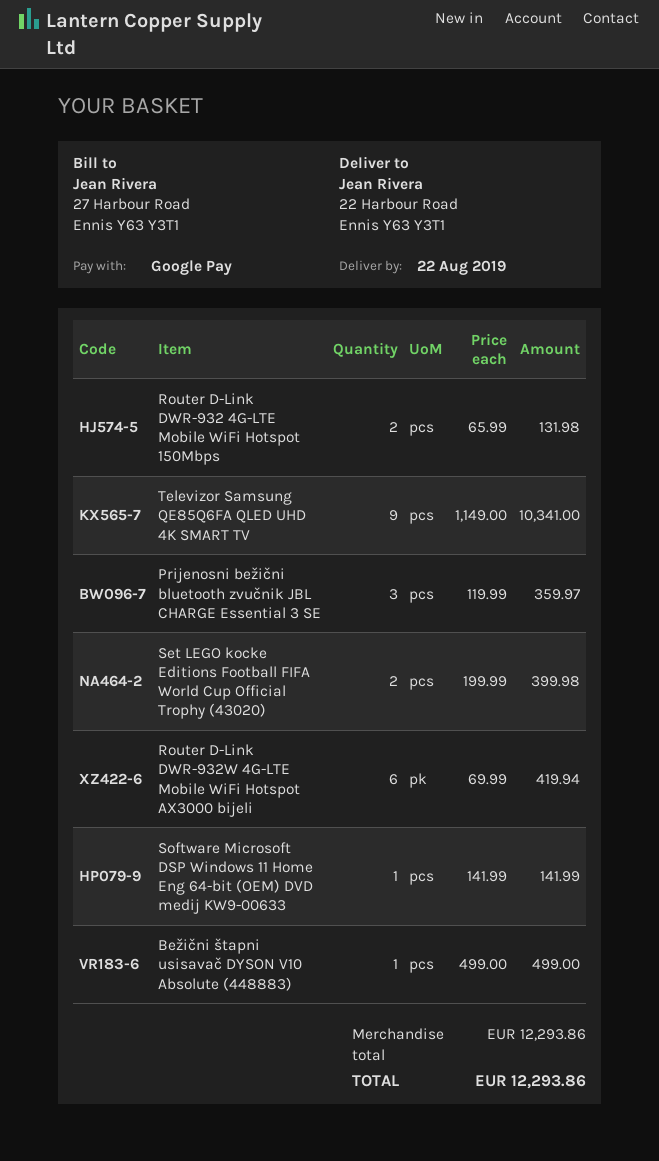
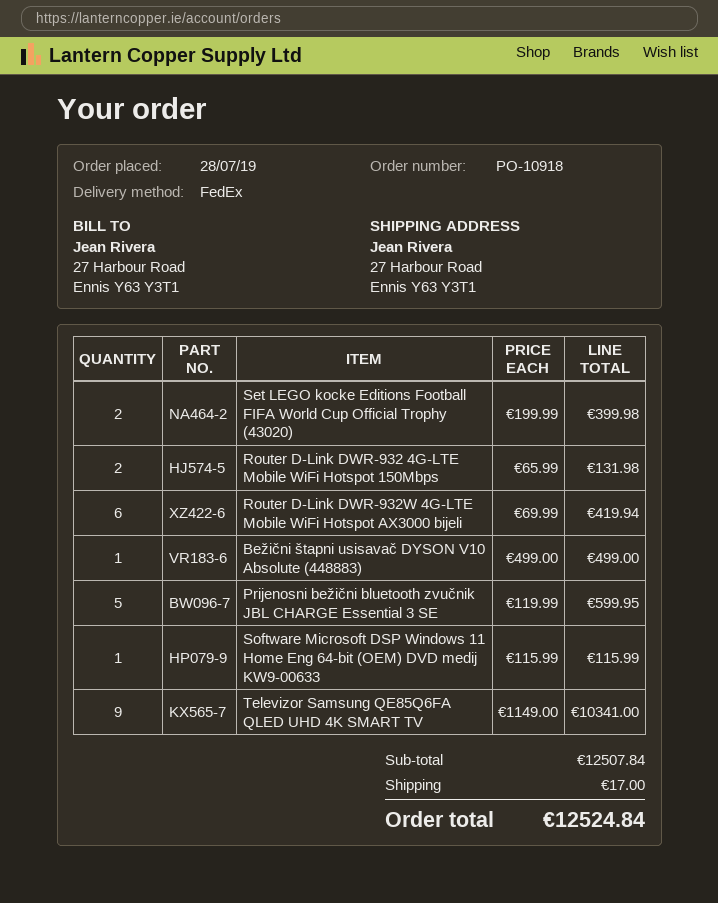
ship to: 22 Harbour Road, Ennis Y63 Y3T1 -> 27 Harbour Road, Ennis Y63 Y3T1
Prijenosni bežični bluetooth zvučnik JBL CHARGE Essential 3 SE: 3 x 119.99 = 359.97 -> 5 x 119.99 = 599.95
Software Microsoft DSP Windows 11 Home Eng 64-bit (OEM) DVD medij KW9-00633: 1 x 141.99 = 141.99 -> 1 x 115.99 = 115.99
subtotal: 12293.86 -> 12507.84
shipping: none -> 17.00
total: 12293.86 -> 12524.84

